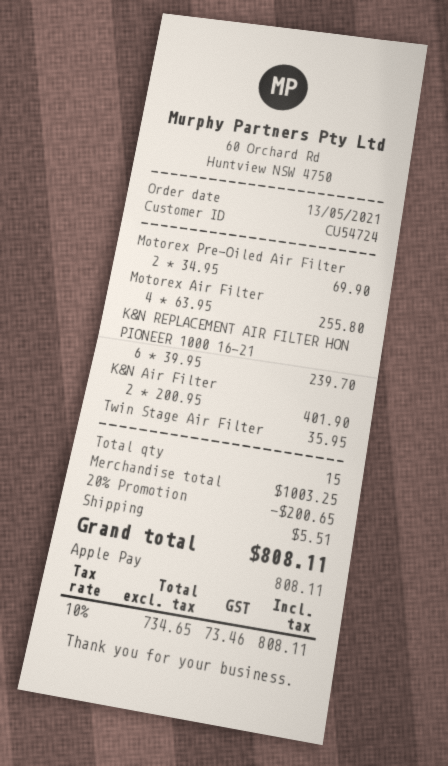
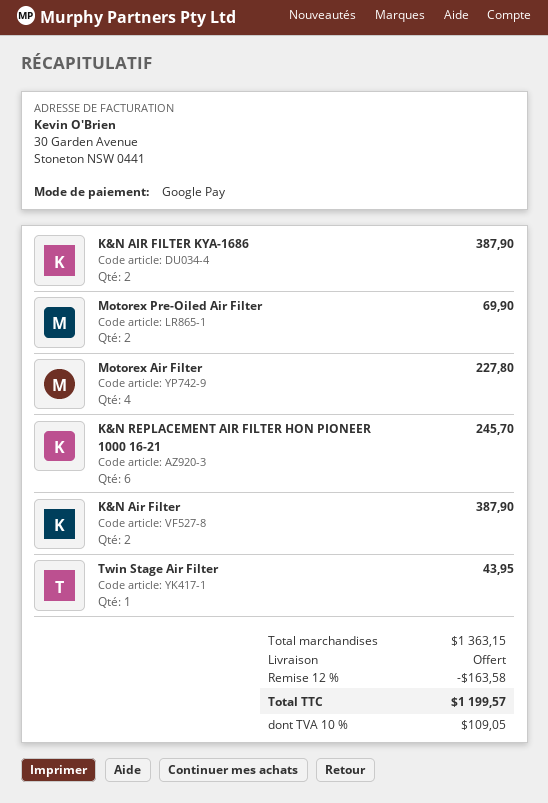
payment method: Apple Pay -> Google Pay
Motorex Air Filter: 4 for 255.80 -> 4 for 227.80
K&N REPLACEMENT AIR FILTER HON PIONEER 1000 16-21: 6 for 239.70 -> 6 for 245.70
K&N Air Filter: 2 for 401.90 -> 2 for 387.90
Twin Stage Air Filter: 1 for 35.95 -> 1 for 43.95
K&N AIR FILTER KYA-1686: none -> 2 for 387.90
subtotal: 1003.25 -> 1363.15
discount: 20% = 200.65 -> 12% = 163.58
shipping: 5.51 -> 0.00
tax: 10% = 73.46 -> 10% = 109.05
total: 808.11 -> 1199.57

